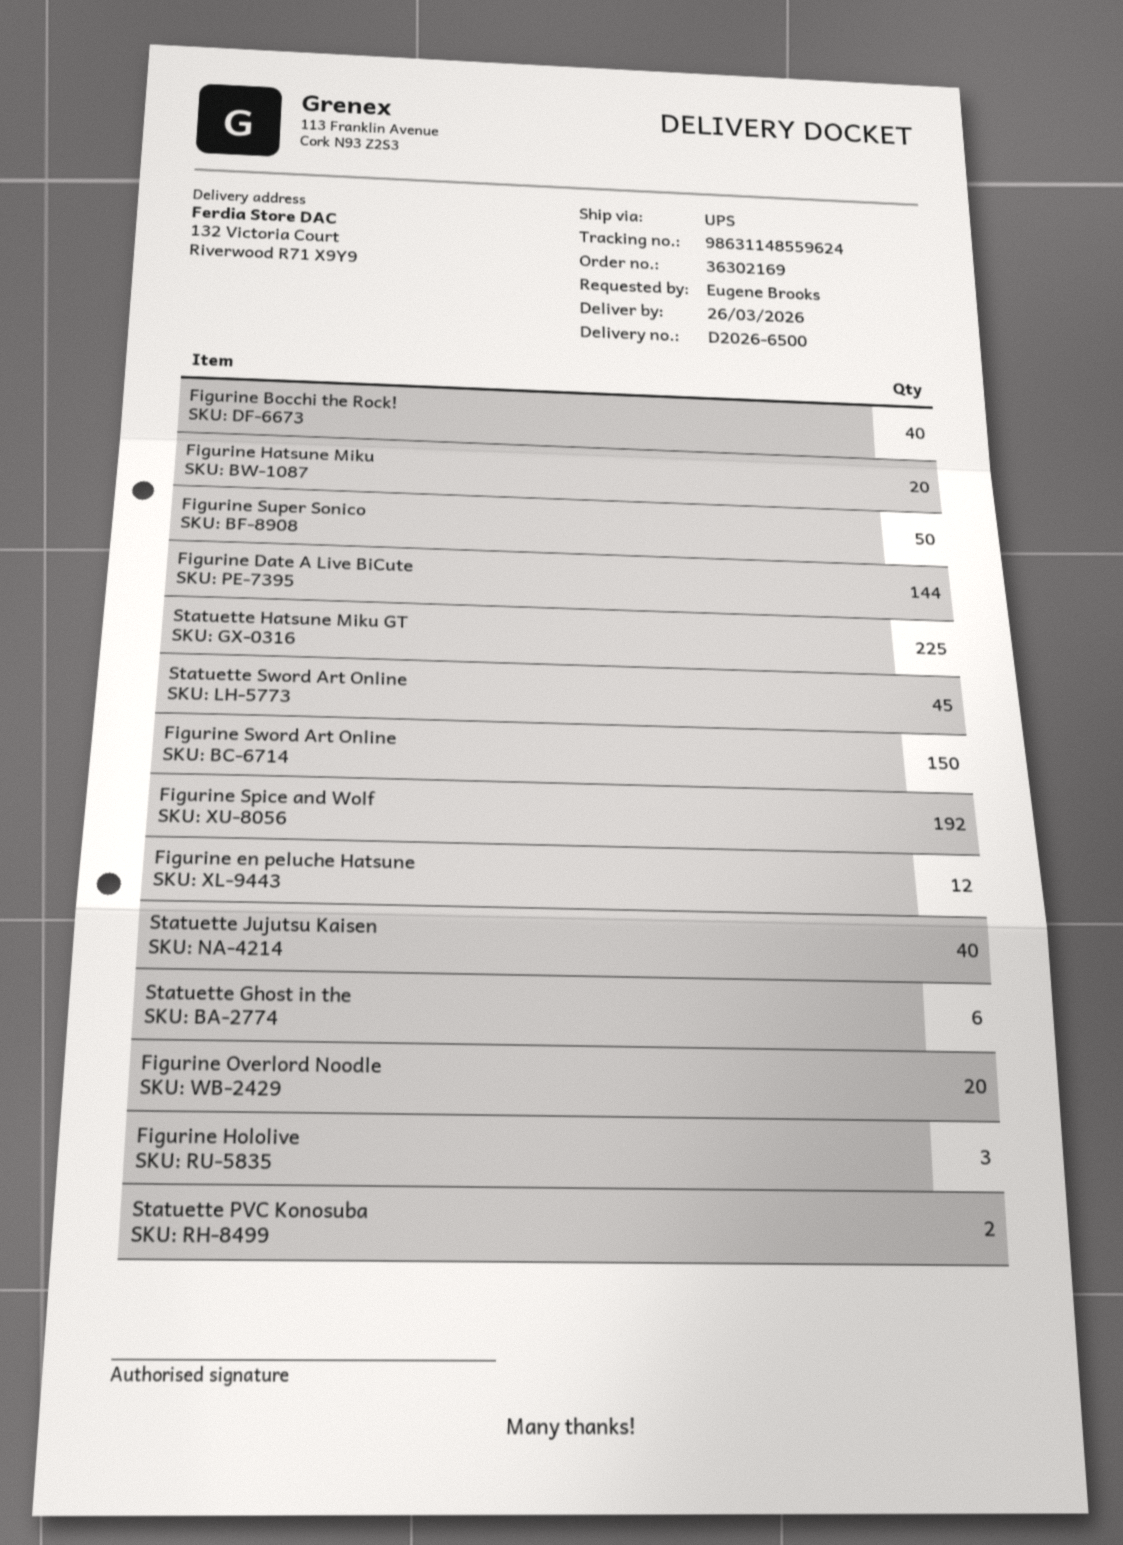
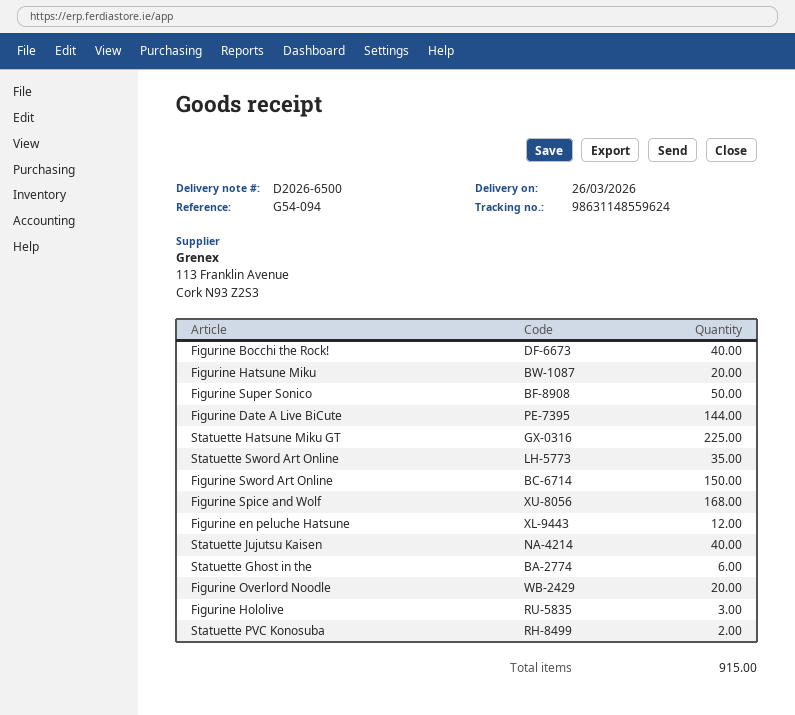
Statuette Sword Art Online: 45 -> 35
Figurine Spice and Wolf: 192 -> 168

